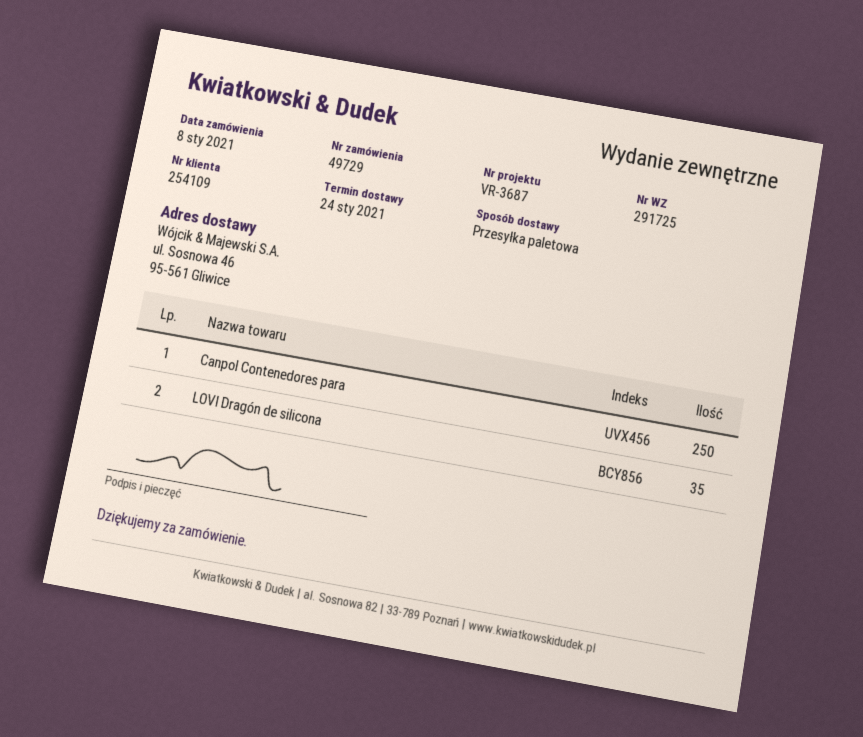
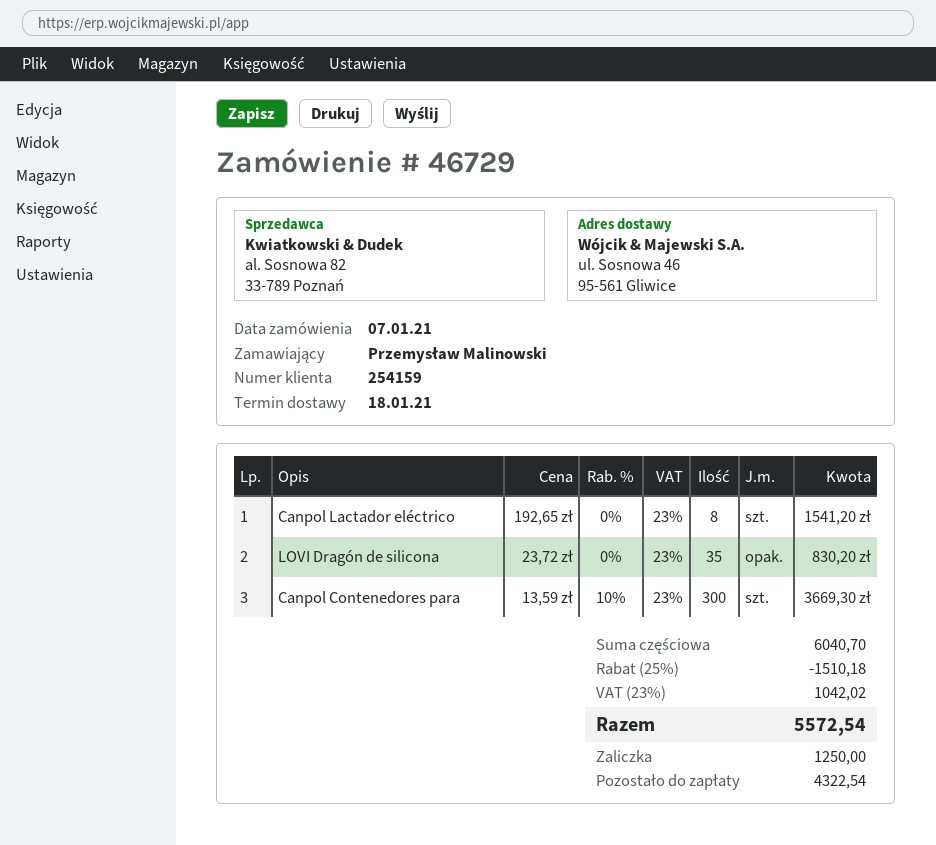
order number: 49729 -> 46729
order date: 2021-01-08 -> 2021-01-07
delivery date: 2021-01-24 -> 2021-01-18
customer number: 254109 -> 254159
Canpol Contenedores para: 250 -> 300
Canpol Lactador eléctrico: none -> 8

